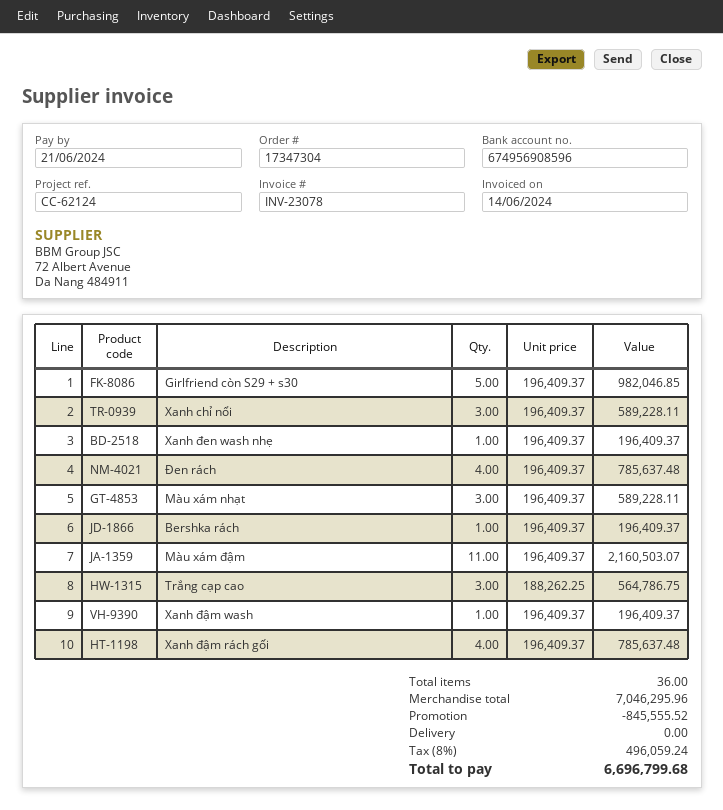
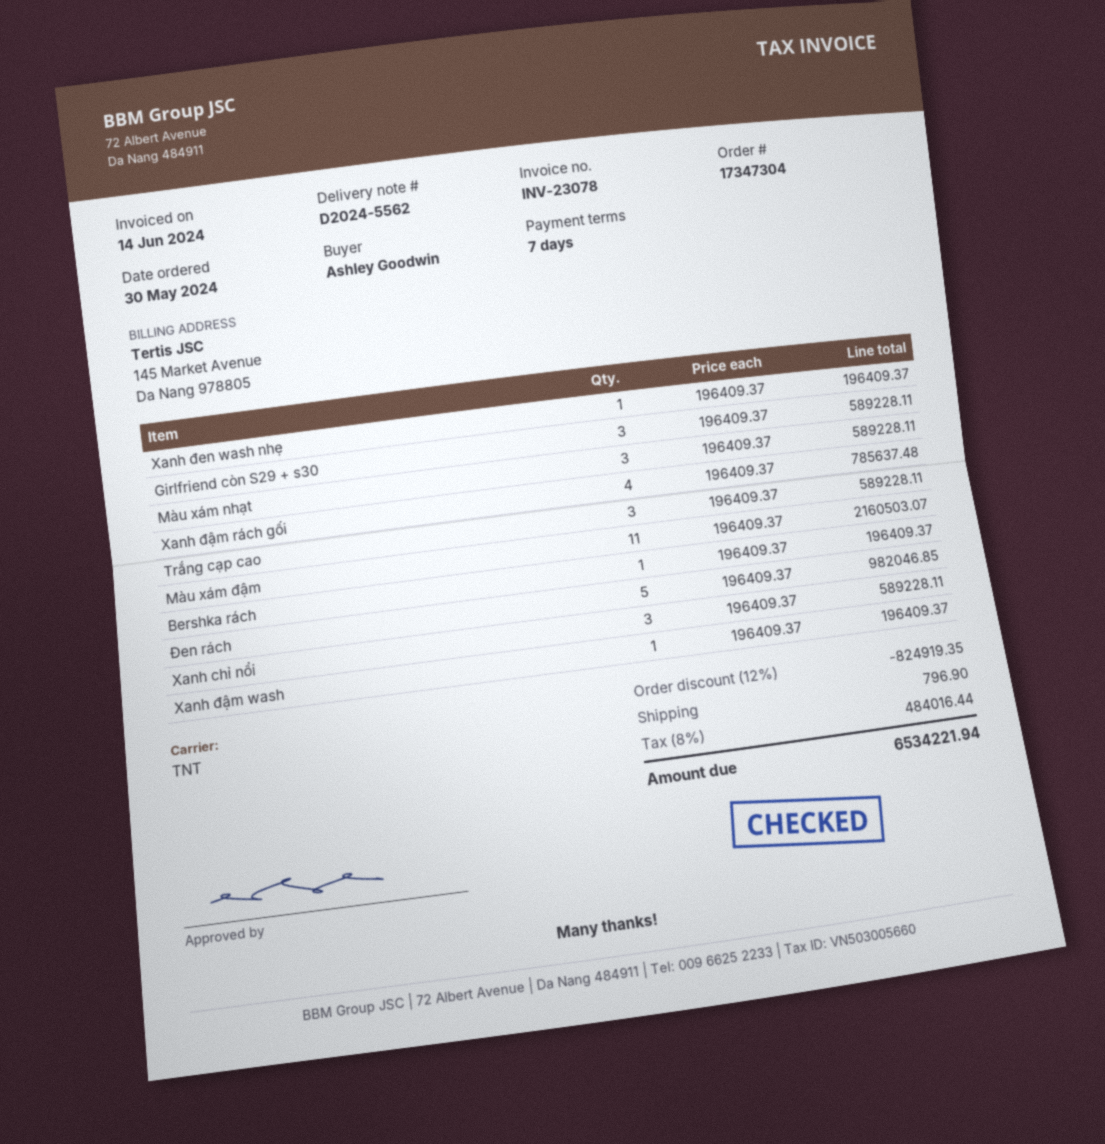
Girlfriend còn S29 + s30: 5 x 196409.37 = 982046.85 -> 3 x 196409.37 = 589228.11
Đen rách: 4 x 196409.37 = 785637.48 -> 5 x 196409.37 = 982046.85
Trắng cạp cao: 3 x 188262.25 = 564786.75 -> 3 x 196409.37 = 589228.11
discount: 845555.52 -> 824919.35
shipping: 0.00 -> 796.90
tax: 8% = 496059.24 -> 8% = 484016.44
total: 6696799.68 -> 6534221.94

